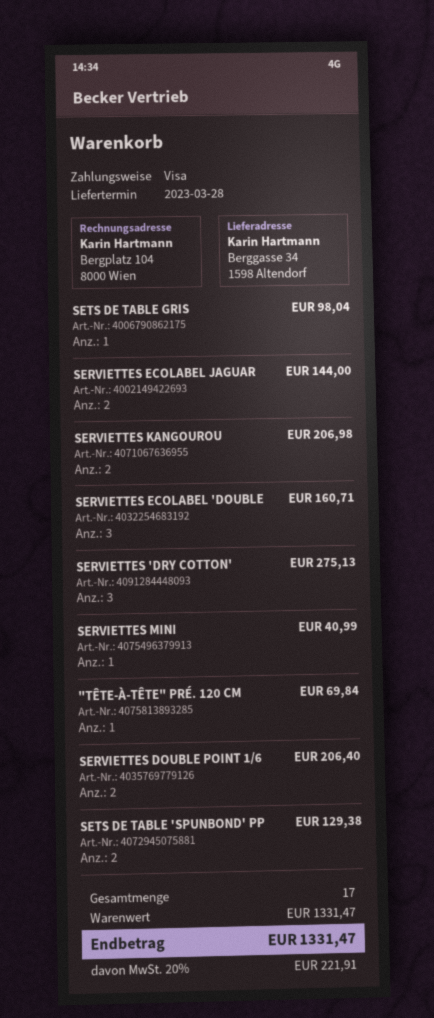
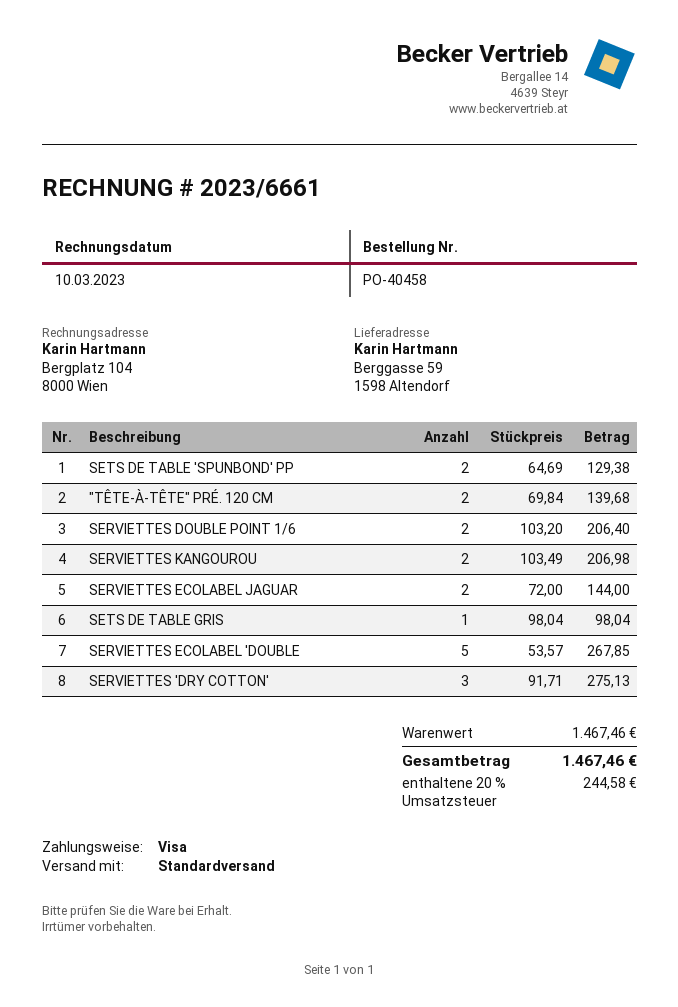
ship to: Berggasse 34, 1598 Altendorf -> Berggasse 59, 1598 Altendorf
SERVIETTES ECOLABEL 'DOUBLE: 3 for 160.71 -> 5 for 267.85
SERVIETTES MINI: 1 for 40.99 -> none
"TÊTE-À-TÊTE" PRÉ. 120 CM: 1 for 69.84 -> 2 for 139.68
subtotal: 1331.47 -> 1467.46
tax: 20% = 221.91 -> 20% = 244.58
total: 1331.47 -> 1467.46

